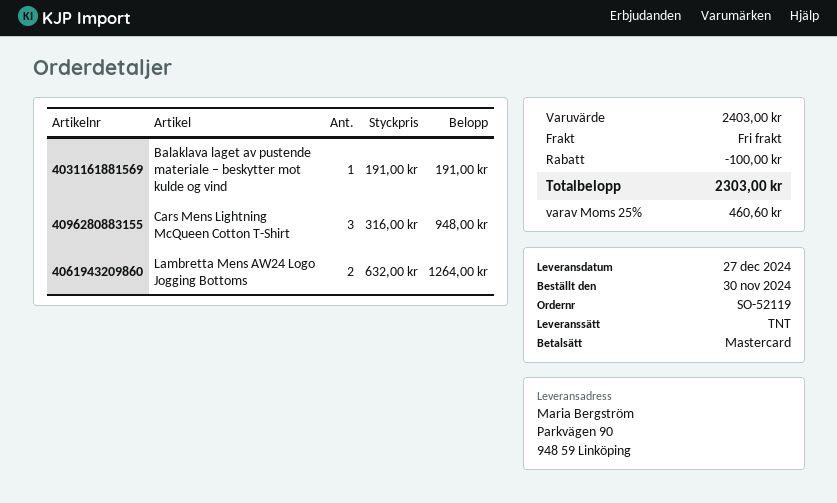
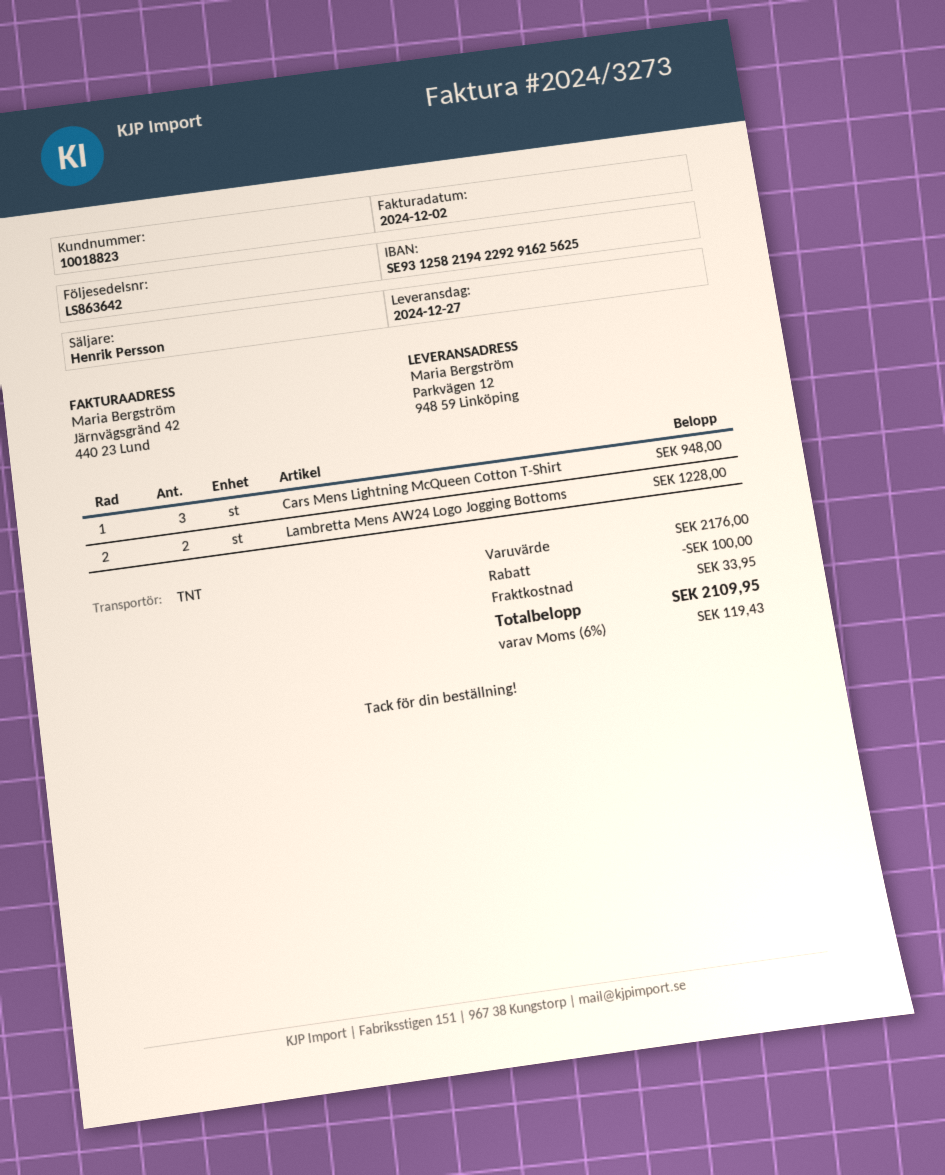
ship to: Parkvägen 90, 948 59 Linköping -> Parkvägen 12, 948 59 Linköping
Balaklava laget av pustende materiale – beskytter mot kulde og vind: 1 for 191.00 -> none
Lambretta Mens AW24 Logo Jogging Bottoms: 2 for 1264.00 -> 2 for 1228.00
subtotal: 2403.00 -> 2176.00
shipping: 0.00 -> 33.95
tax: 25% = 460.60 -> 6% = 119.43
total: 2303.00 -> 2109.95

